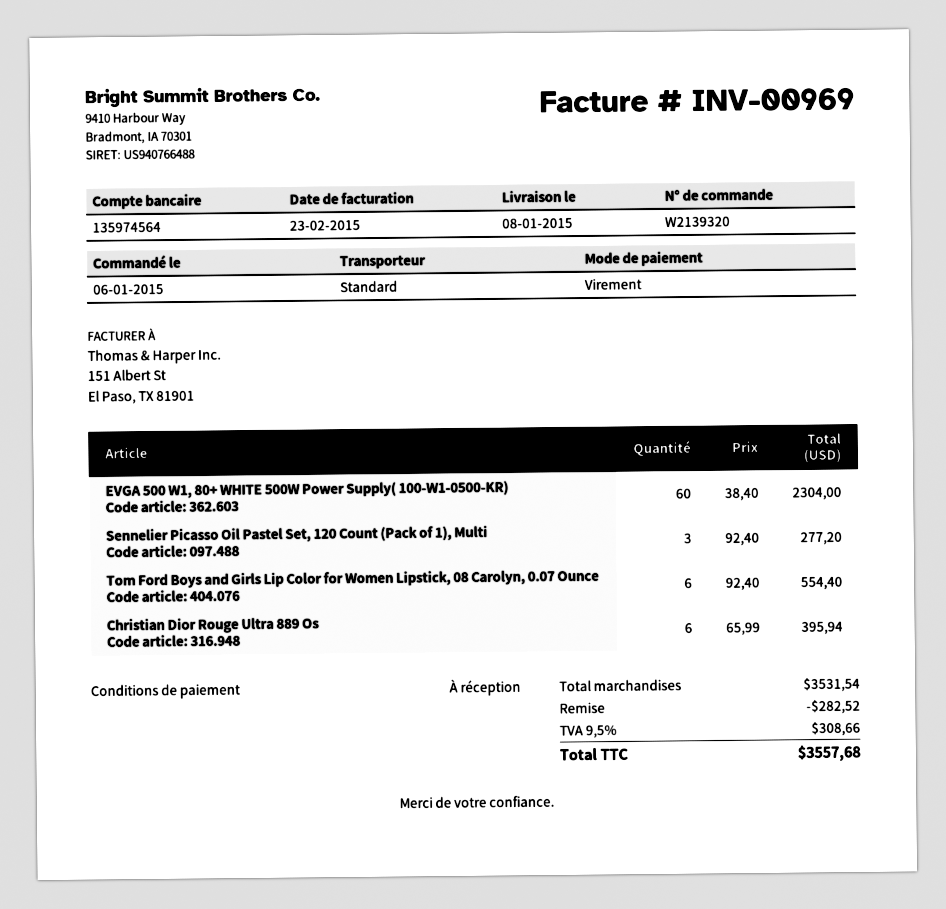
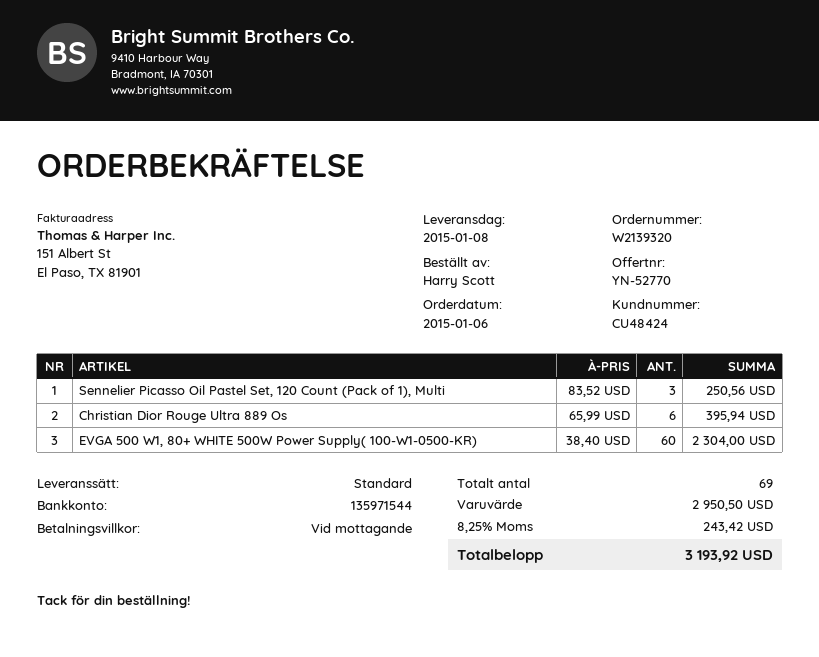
bank account: 135974564 -> 135971544
Sennelier Picasso Oil Pastel Set, 120 Count (Pack of 1), Multi: 3 x 92.40 = 277.20 -> 3 x 83.52 = 250.56
Tom Ford Boys and Girls Lip Color for Women Lipstick, 08 Carolyn, 0.07 Ounce: 6 x 92.40 = 554.40 -> none
subtotal: 3531.54 -> 2950.50
discount: 282.52 -> none
tax: 9.5% = 308.66 -> 8.25% = 243.42
total: 3557.68 -> 3193.92

